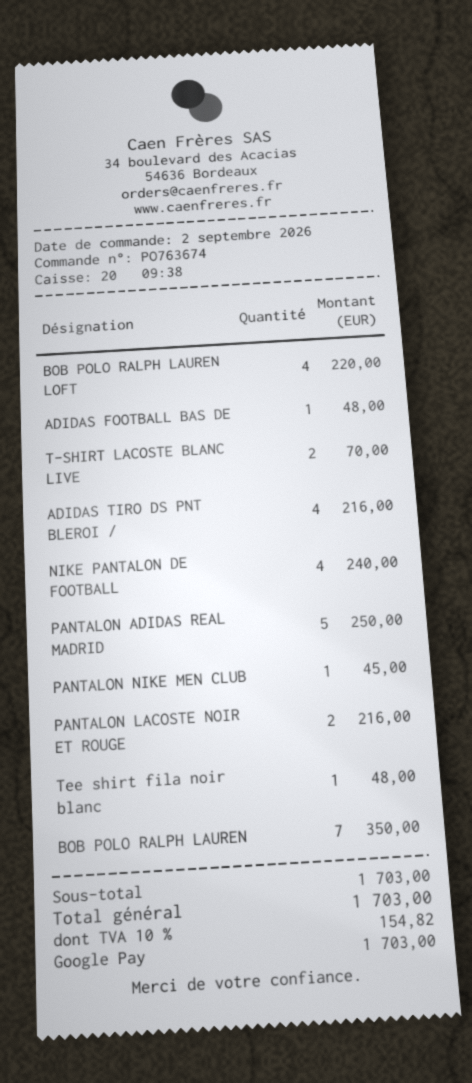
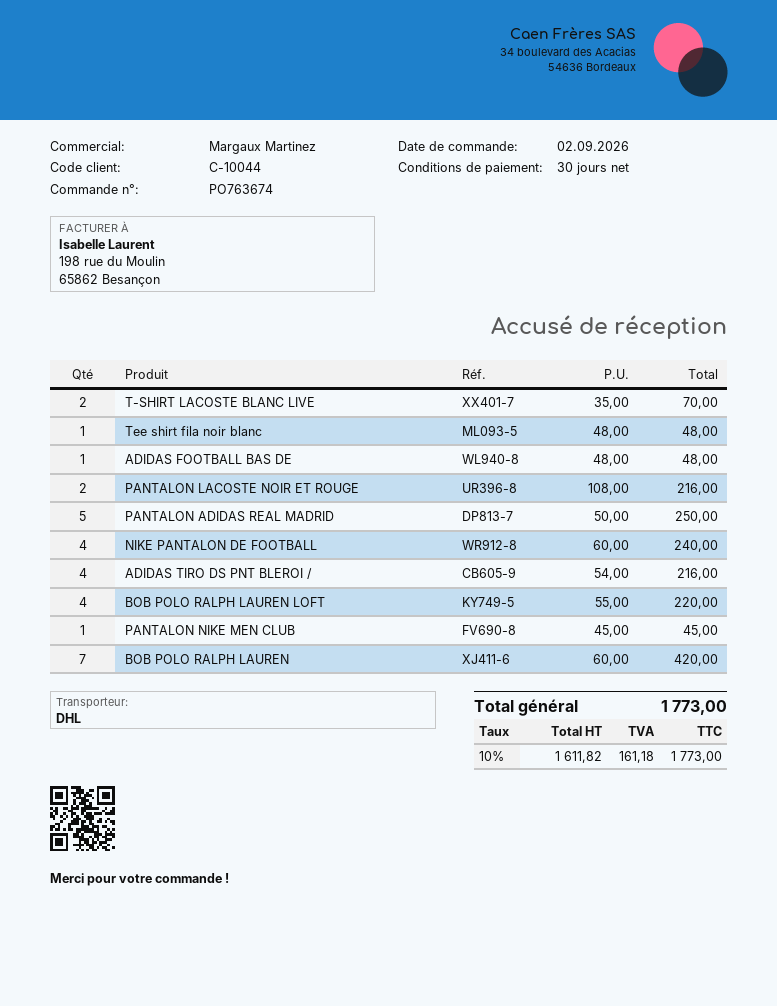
BOB POLO RALPH LAUREN: 7 for 350.00 -> 7 for 420.00
tax: 10% = 154.82 -> 10% = 161.18
total: 1703.00 -> 1773.00

